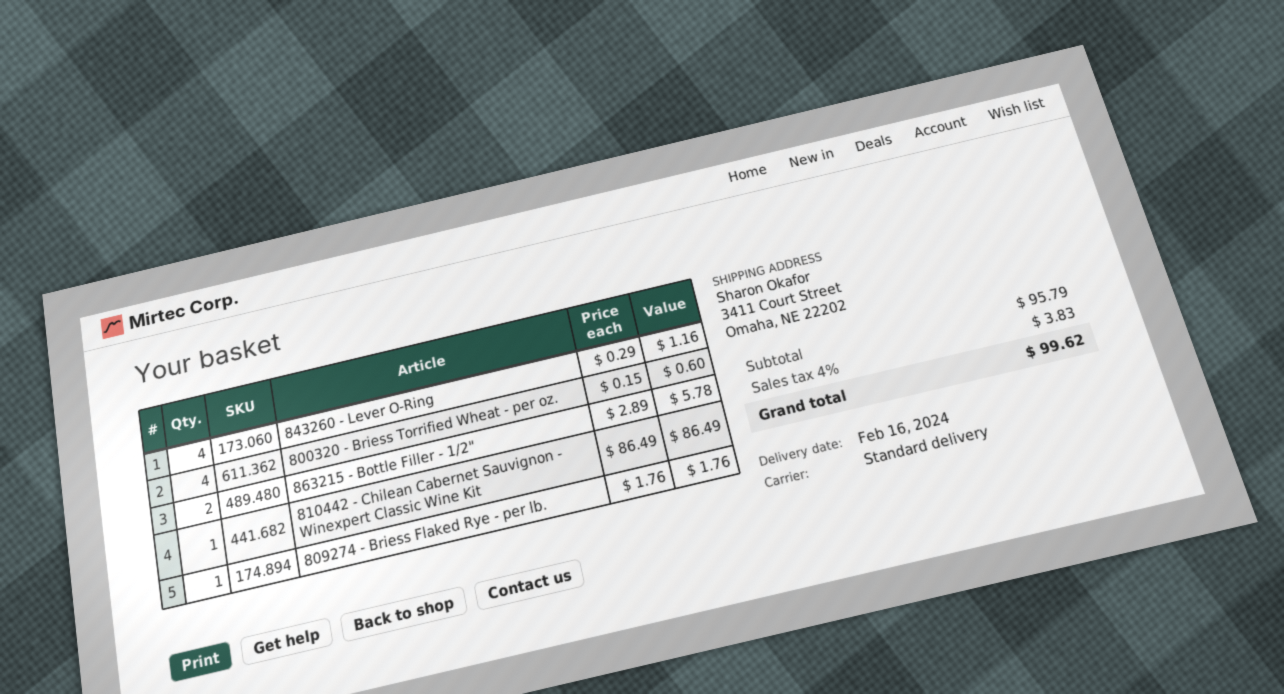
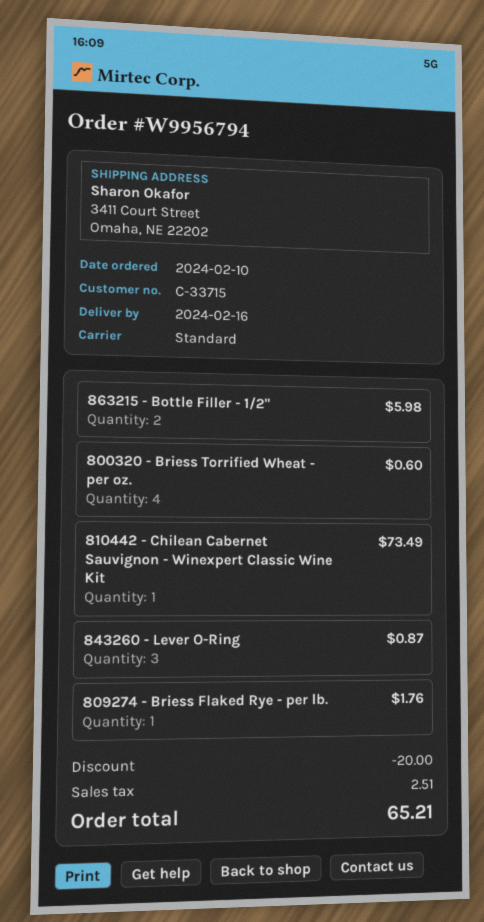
843260 - Lever O-Ring: 4 for 1.16 -> 3 for 0.87
863215 - Bottle Filler - 1/2": 2 for 5.78 -> 2 for 5.98
810442 - Chilean Cabernet Sauvignon - Winexpert Classic Wine Kit: 1 for 86.49 -> 1 for 73.49
discount: none -> 20.00
tax: 3.83 -> 2.51
total: 99.62 -> 65.21

